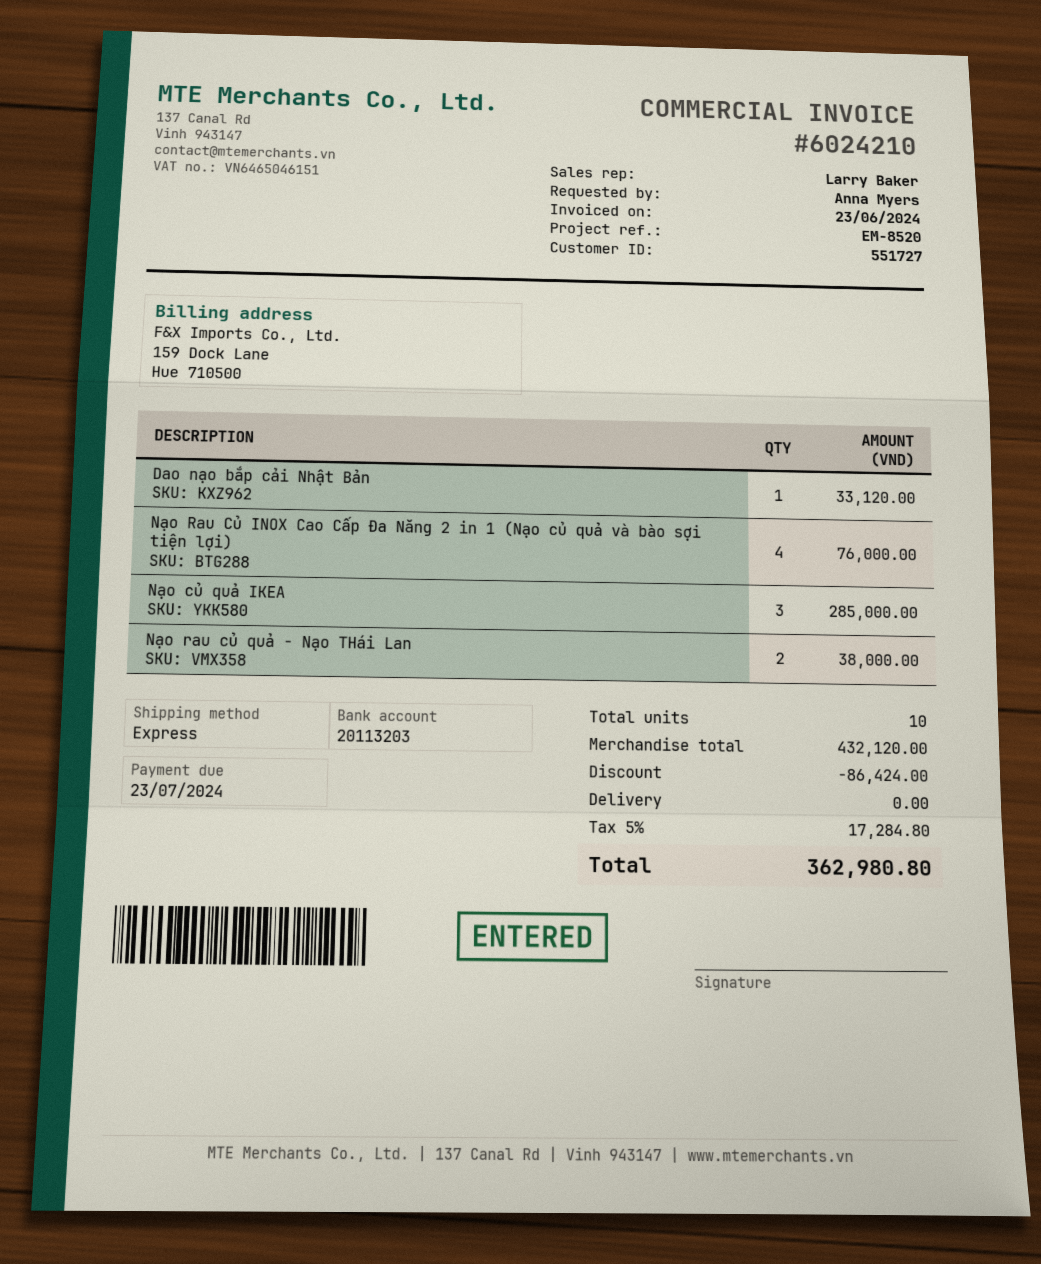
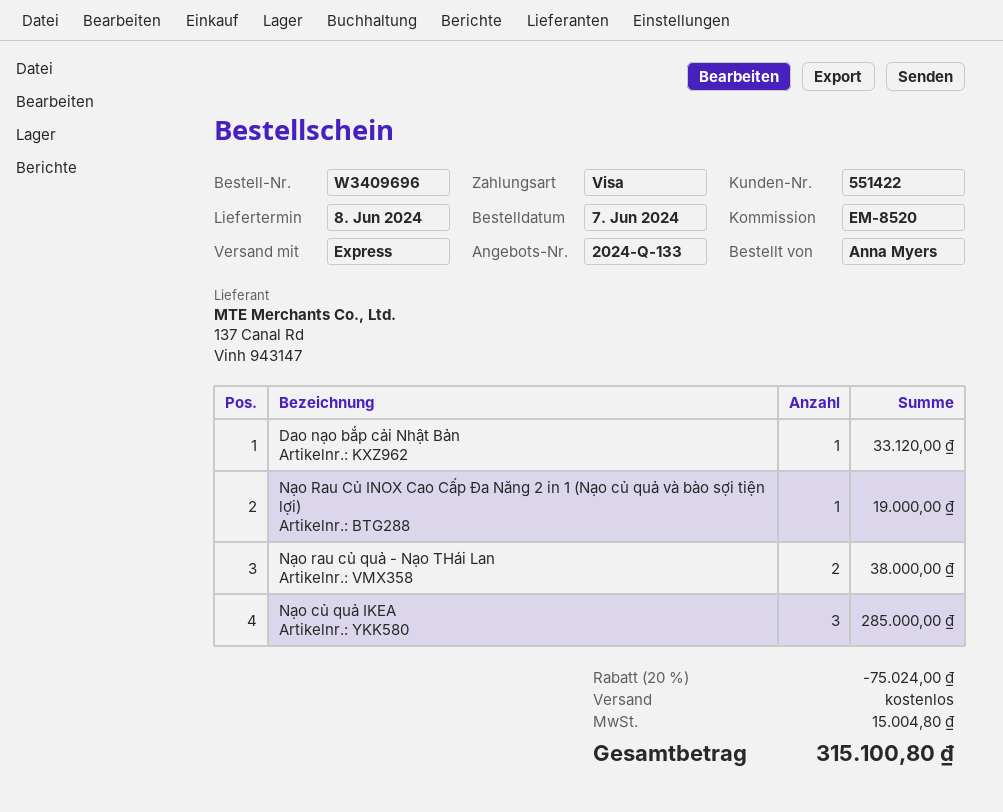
customer number: 551727 -> 551422
Nạo Rau Củ INOX Cao Cấp Đa Năng 2 in 1 (Nạo củ quả và bào sợi tiện lợi): 4 for 76000.00 -> 1 for 19000.00
discount: 86424.00 -> 75024.00
tax: 17284.80 -> 15004.80
total: 362980.80 -> 315100.80

